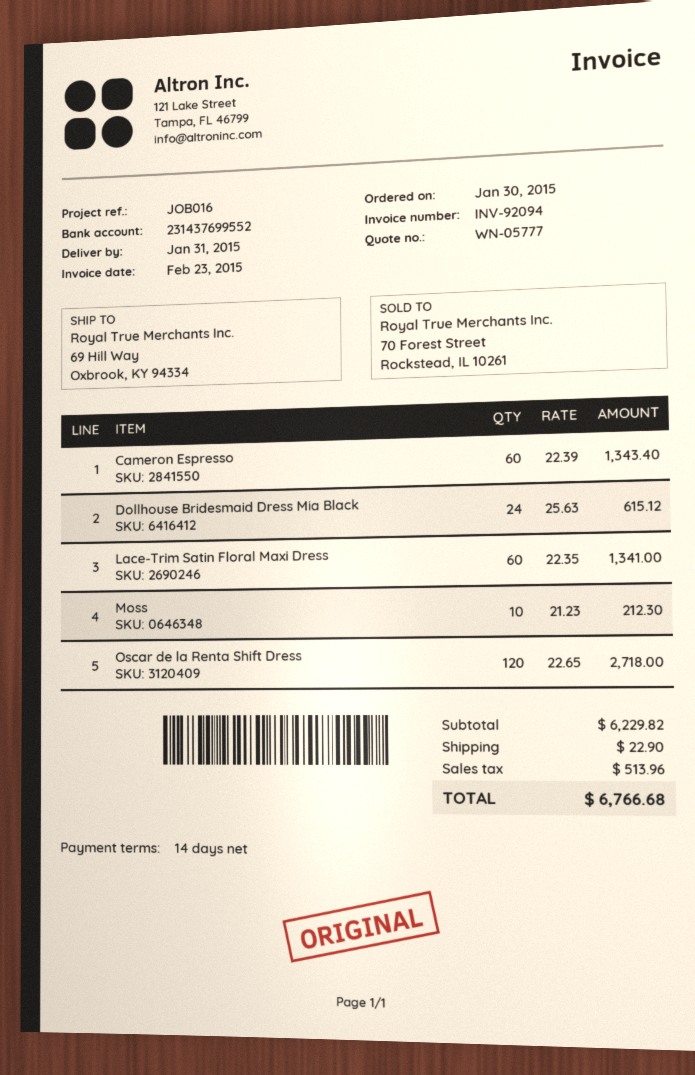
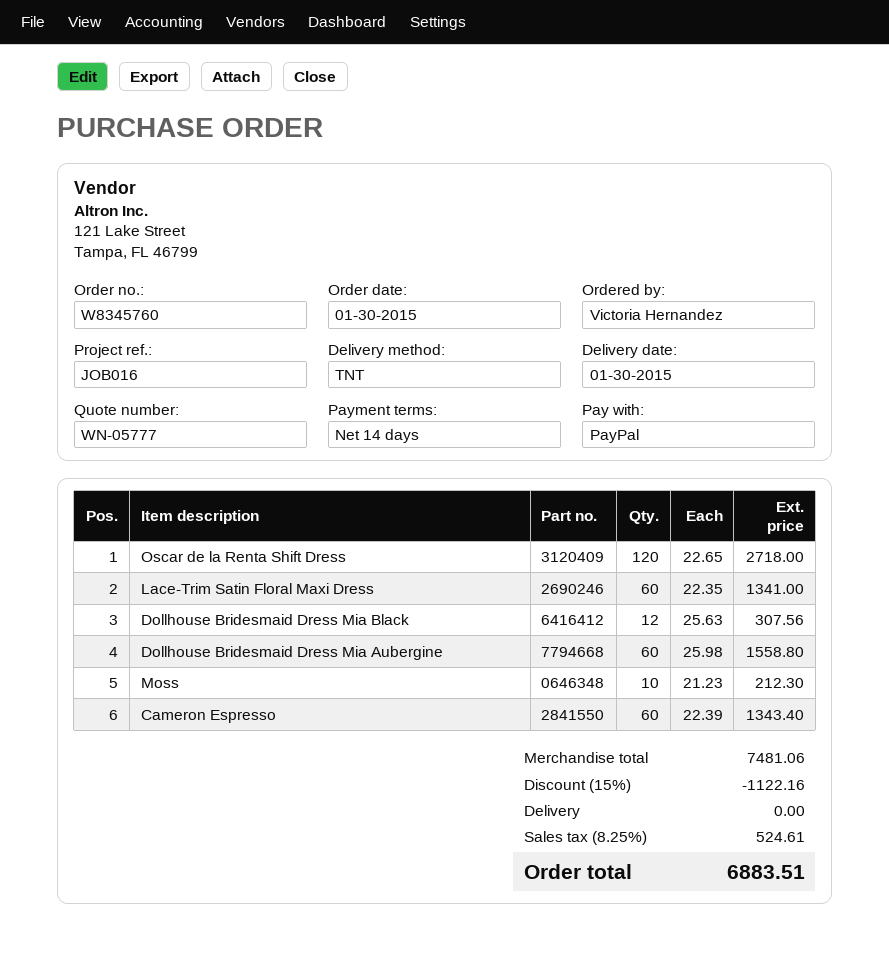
delivery date: 2015-01-31 -> 2015-01-30
Dollhouse Bridesmaid Dress Mia Black: 24 x 25.63 = 615.12 -> 12 x 25.63 = 307.56
Dollhouse Bridesmaid Dress Mia Aubergine: none -> 60 x 25.98 = 1558.80
subtotal: 6229.82 -> 7481.06
discount: none -> 15% = 1122.16
shipping: 22.90 -> 0.00
tax: 513.96 -> 524.61
total: 6766.68 -> 6883.51

